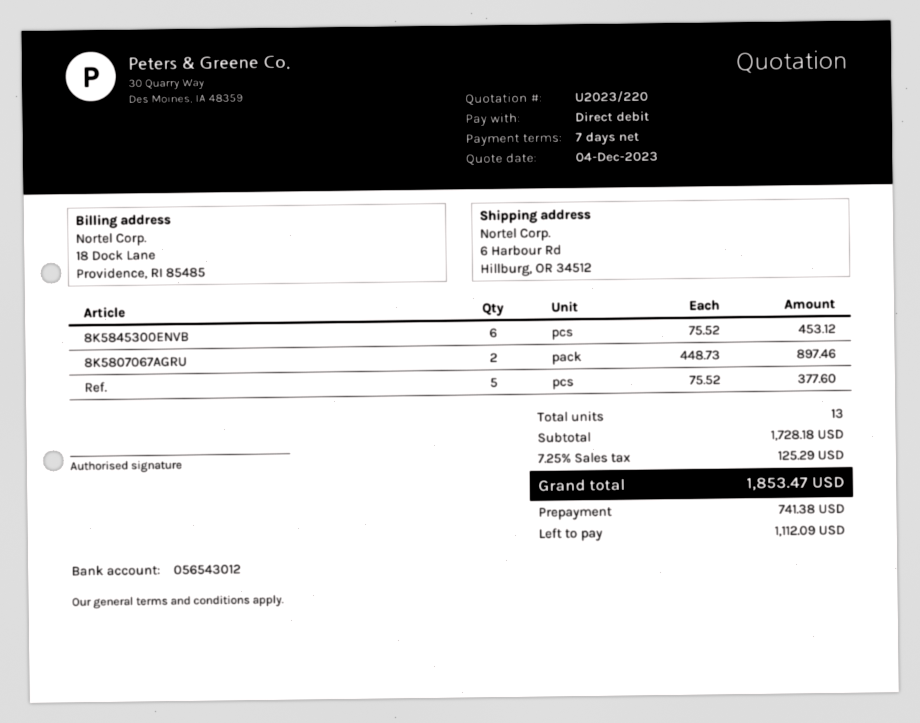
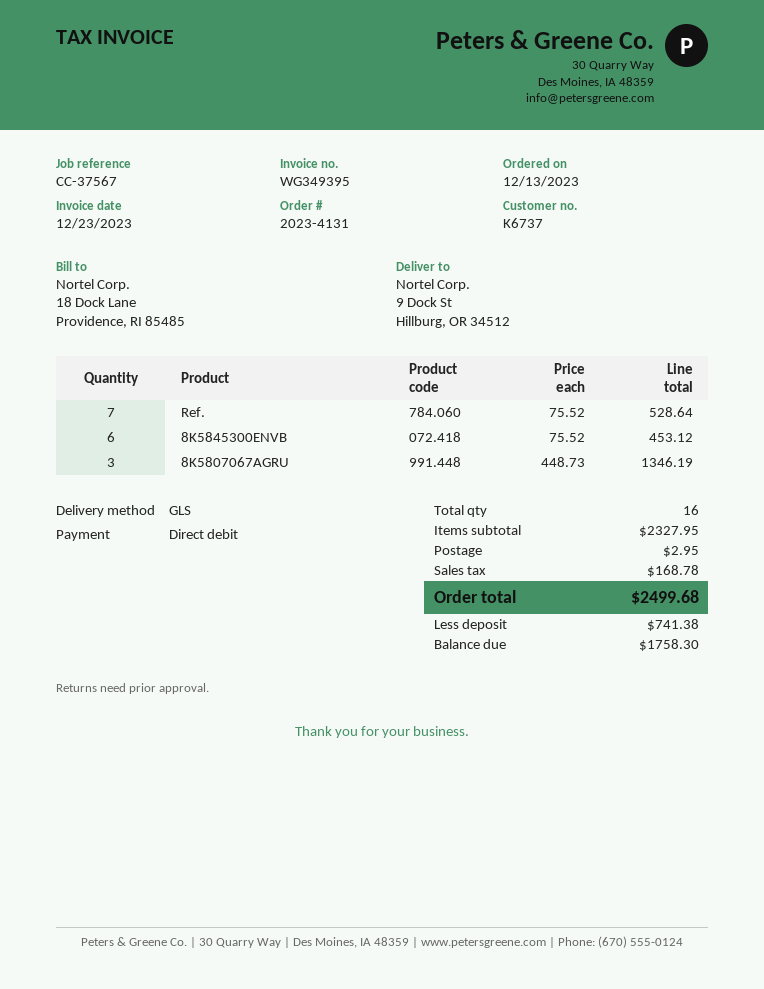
ship to: 6 Harbour Rd, Hillburg, OR 34512 -> 9 Dock St, Hillburg, OR 34512
8K5807067AGRU: 2 x 448.73 = 897.46 -> 3 x 448.73 = 1346.19
Ref.: 5 x 75.52 = 377.60 -> 7 x 75.52 = 528.64
total quantity: 13 -> 16
subtotal: 1728.18 -> 2327.95
shipping: none -> 2.95
tax: 125.29 -> 168.78
total: 1853.47 -> 2499.68
balance: 1112.09 -> 1758.30

